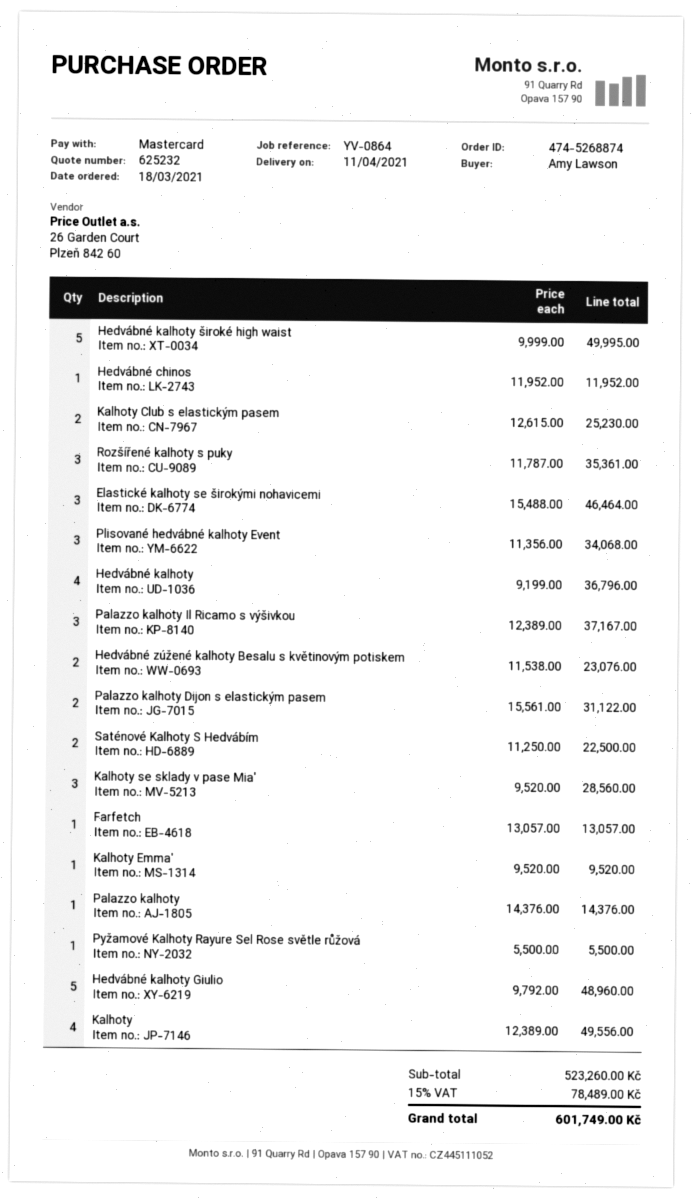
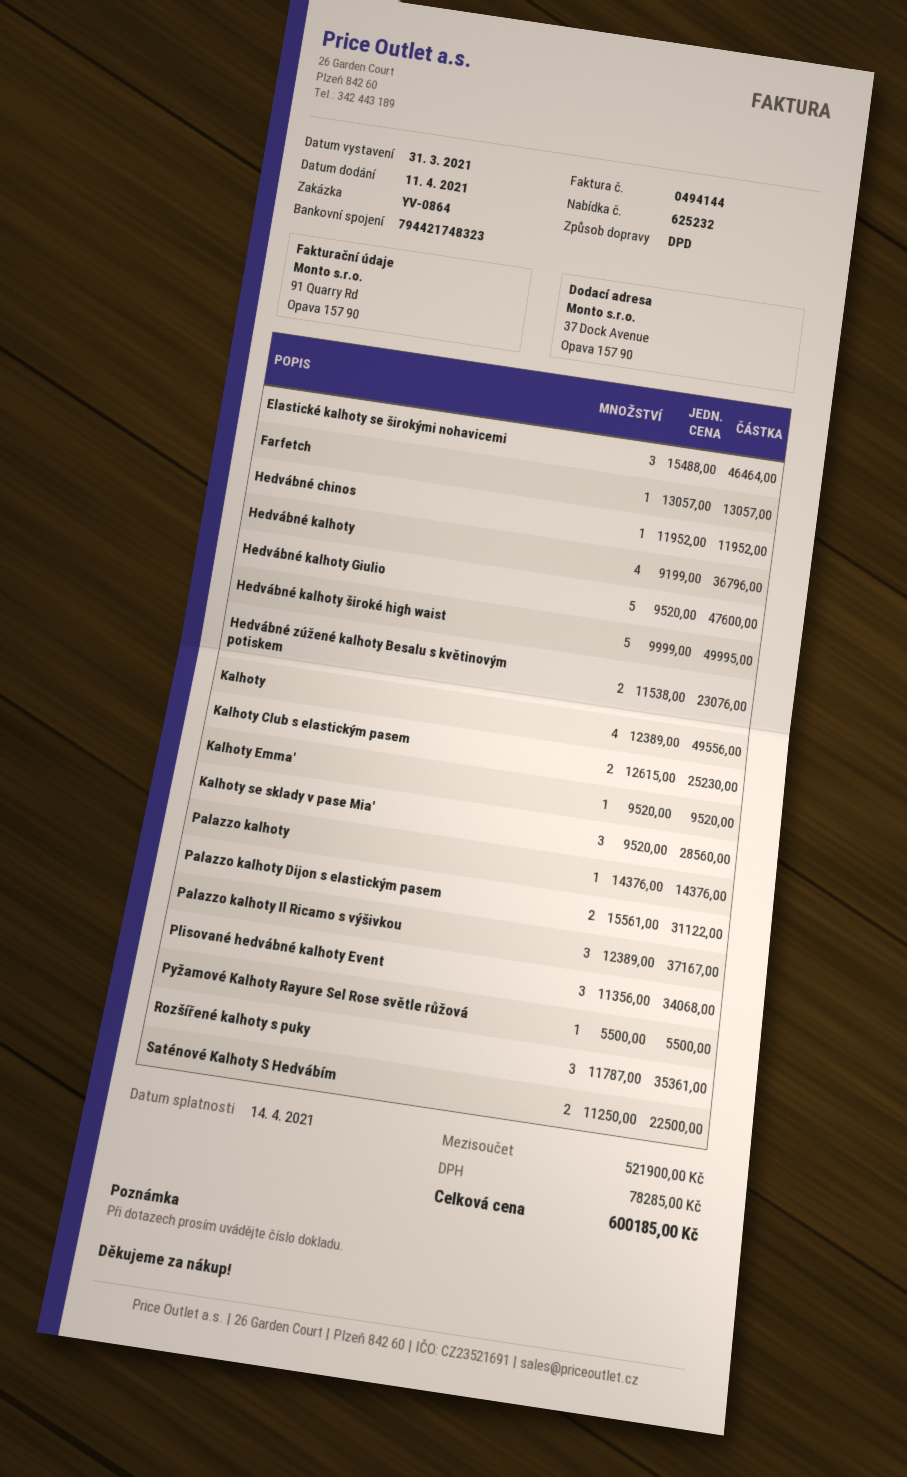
Hedvábné kalhoty Giulio: 5 x 9792.00 = 48960.00 -> 5 x 9520.00 = 47600.00
subtotal: 523260.00 -> 521900.00
tax: 78489.00 -> 78285.00
total: 601749.00 -> 600185.00

